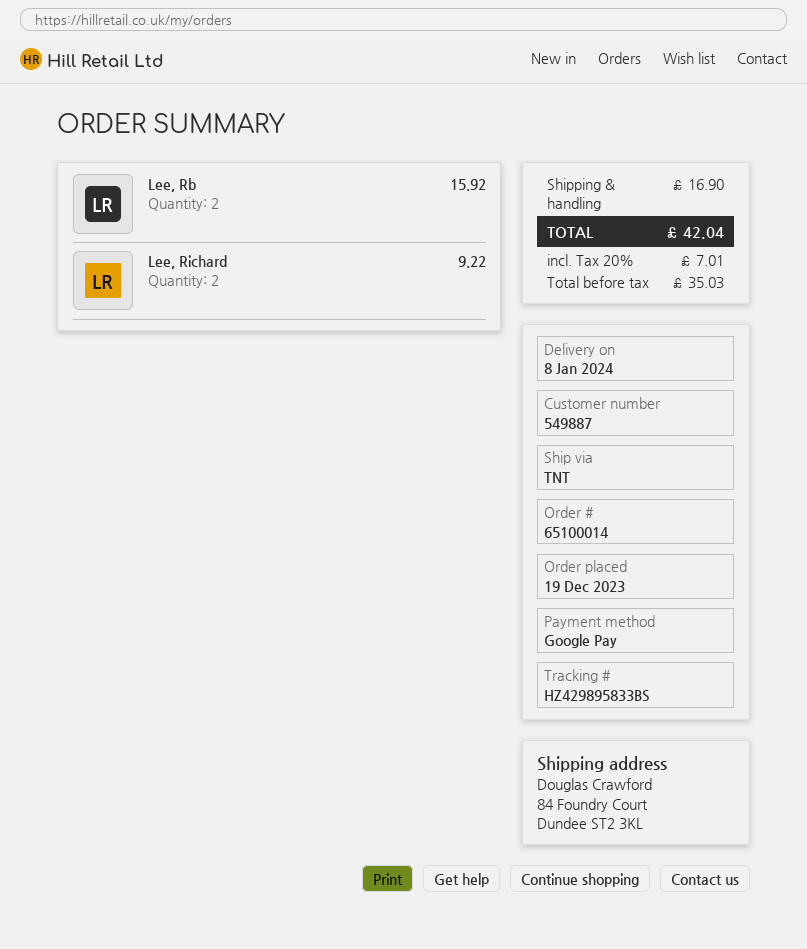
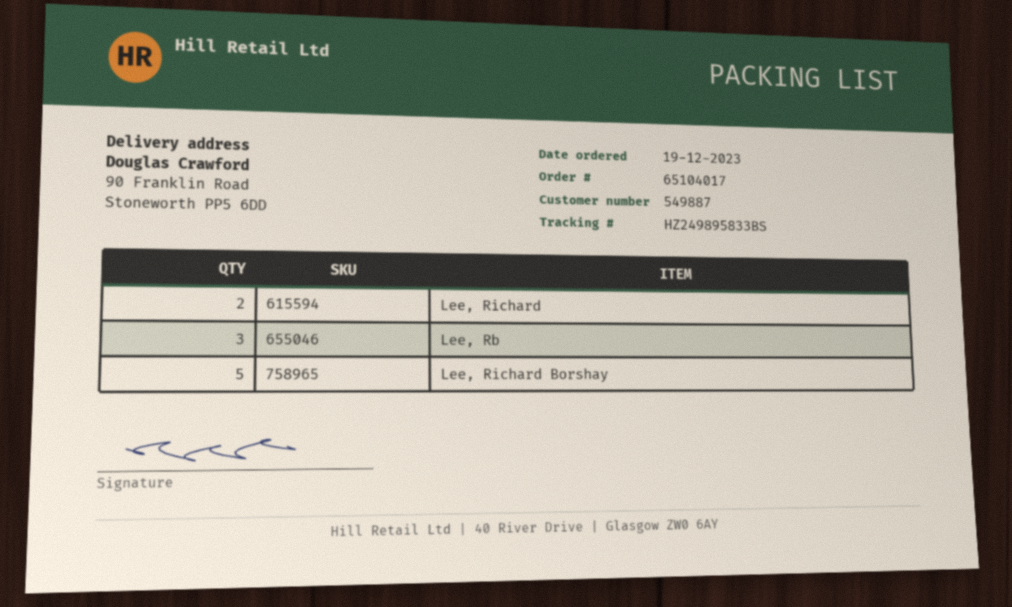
order number: 65100014 -> 65104017
tracking number: HZ429895833BS -> HZ249895833BS
ship to: 84 Foundry Court, Dundee ST2 3KL -> 90 Franklin Road, Stoneworth PP5 6DD
Lee, Rb: 2 -> 3
Lee, Richard Borshay: none -> 5

